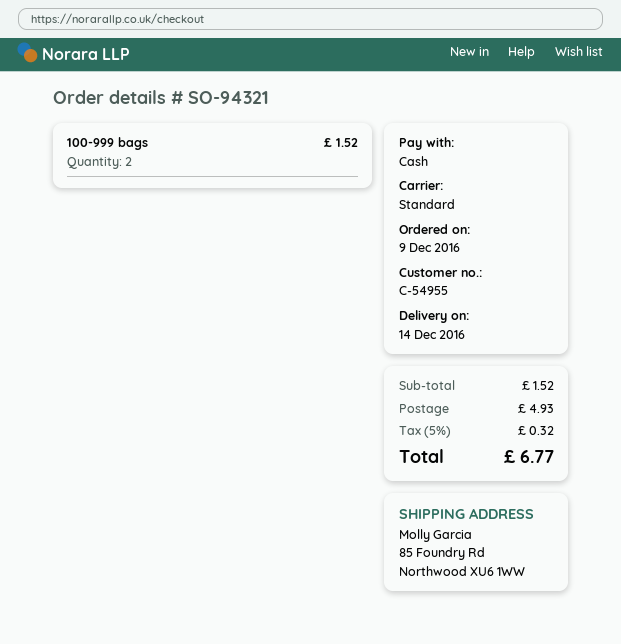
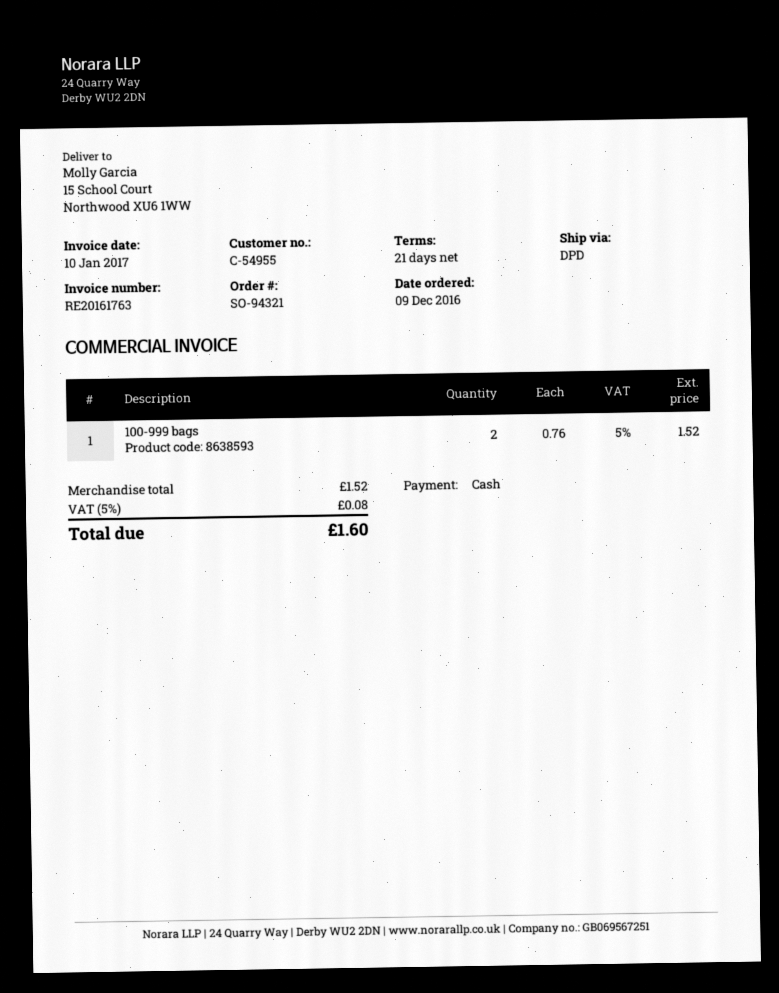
shipping method: standard -> DPD
ship to: 85 Foundry Rd, Northwood XU6 1WW -> 15 School Court, Northwood XU6 1WW
shipping: 4.93 -> none
tax: 5% = 0.32 -> 5% = 0.08
total: 6.77 -> 1.60

